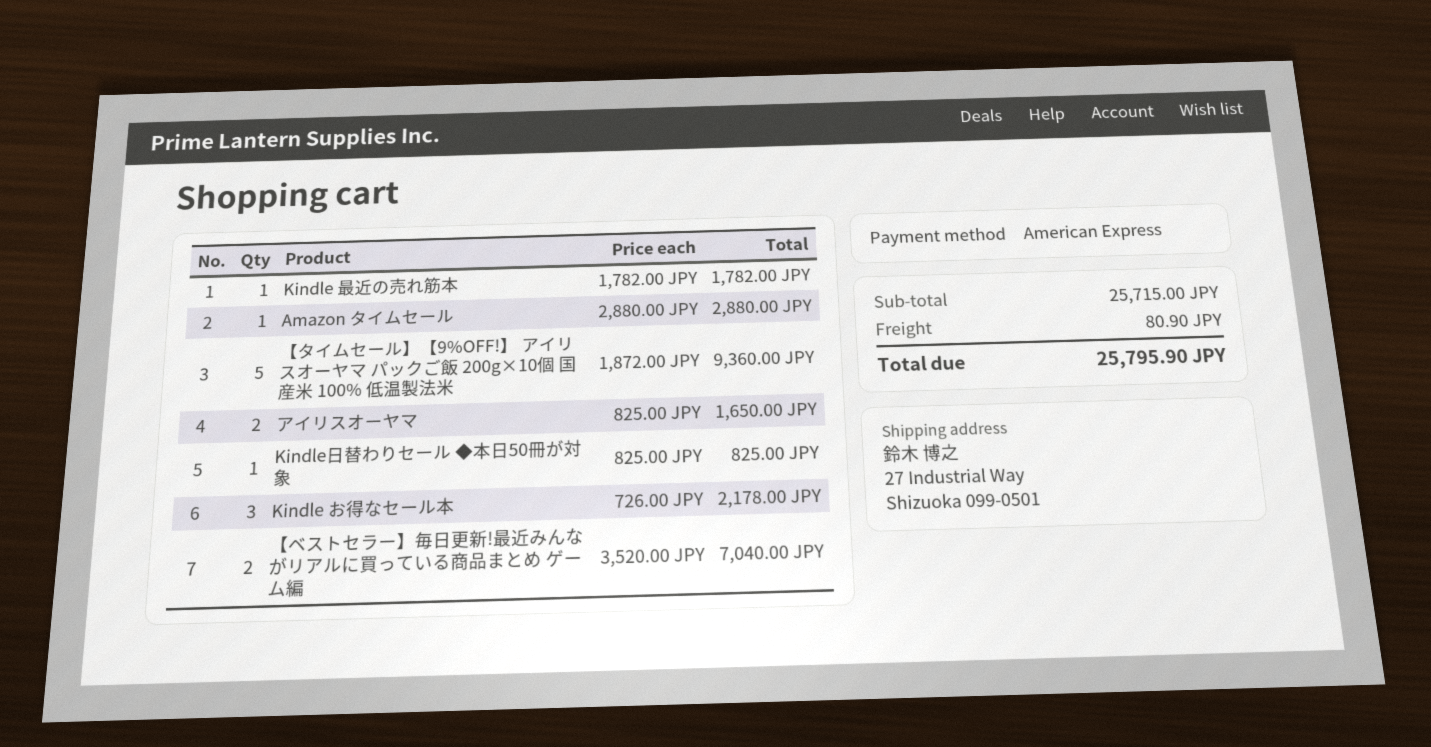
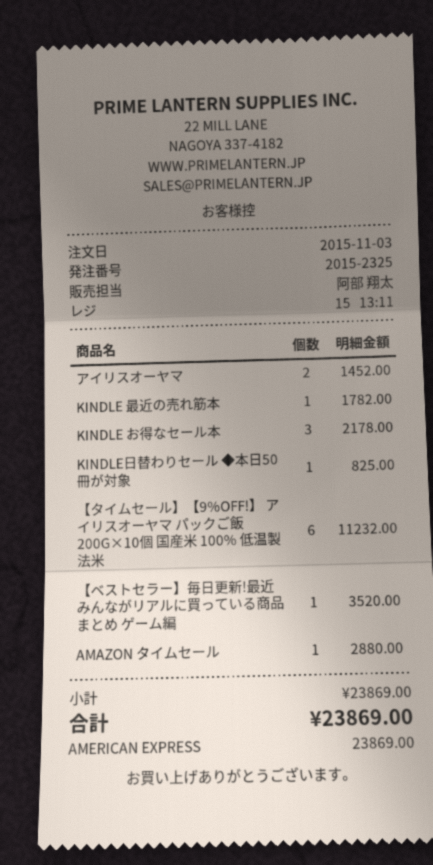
【タイムセール】【9%OFF!】 アイリスオーヤマ パックご飯 200g×10個 国産米 100% 低温製法米: 5 for 9360.00 -> 6 for 11232.00
アイリスオーヤマ: 2 for 1650.00 -> 2 for 1452.00
【ベストセラー】毎日更新!最近みんながリアルに買っている商品まとめ ゲーム編: 2 for 7040.00 -> 1 for 3520.00
subtotal: 25715.00 -> 23869.00
shipping: 80.90 -> none
total: 25795.90 -> 23869.00

